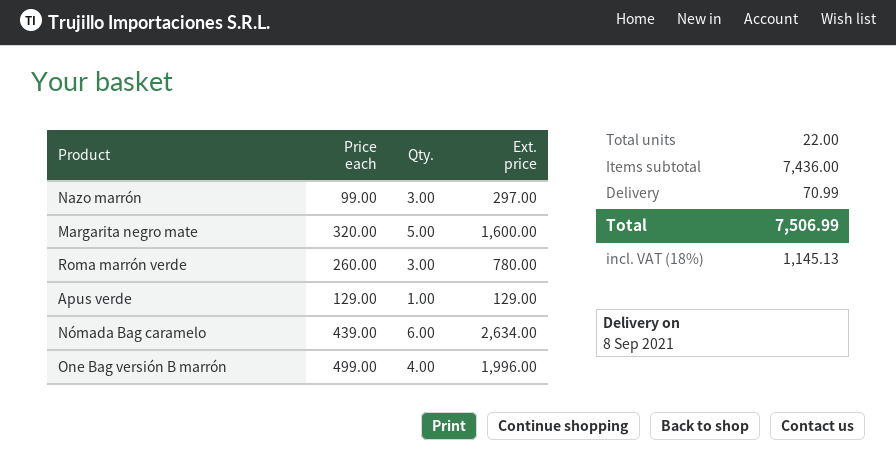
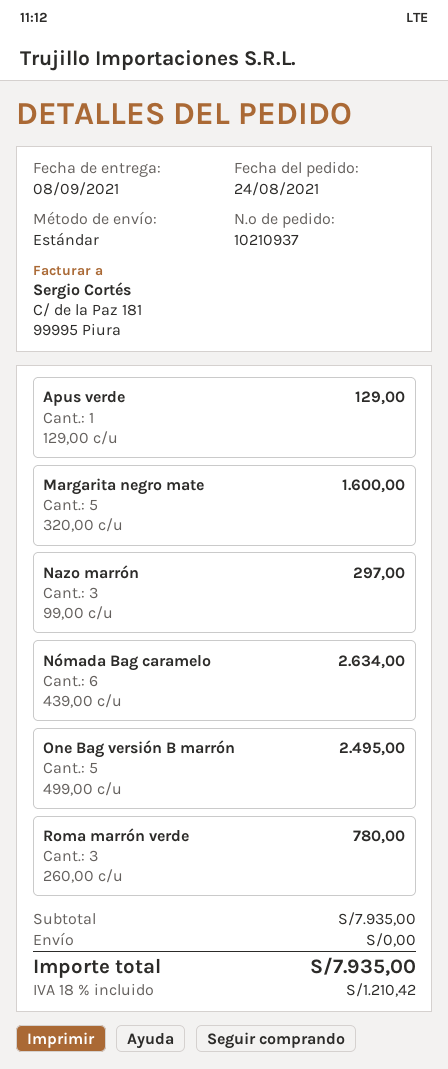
One Bag versión B marrón: 4 x 499.00 = 1996.00 -> 5 x 499.00 = 2495.00
subtotal: 7436.00 -> 7935.00
shipping: 70.99 -> 0.00
tax: 18% = 1145.13 -> 18% = 1210.42
total: 7506.99 -> 7935.00

